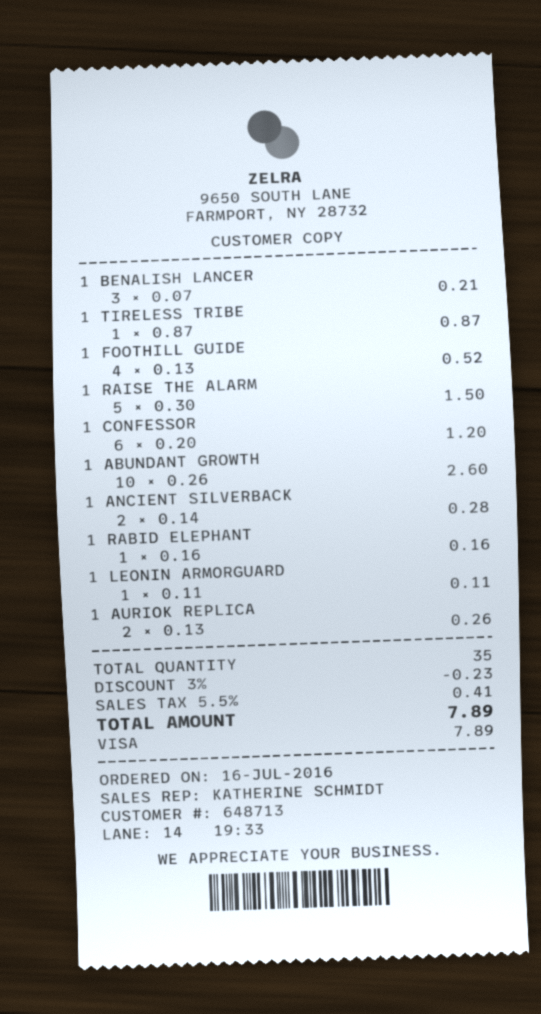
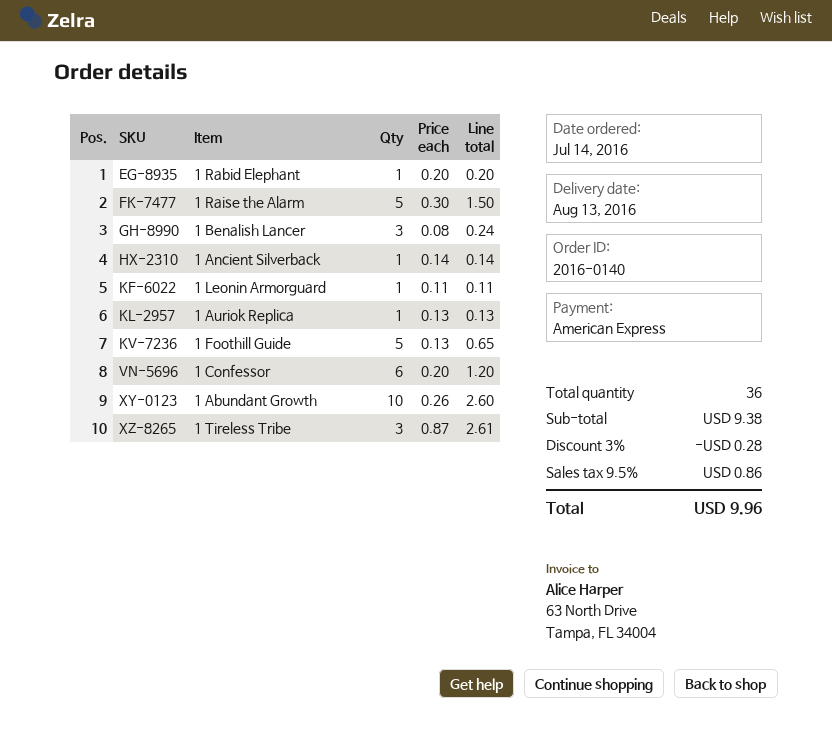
order date: 2016-07-16 -> 2016-07-14
payment method: Visa -> American Express
1 BENALISH LANCER: 3 x 0.07 = 0.21 -> 3 x 0.08 = 0.24
1 TIRELESS TRIBE: 1 x 0.87 = 0.87 -> 3 x 0.87 = 2.61
1 FOOTHILL GUIDE: 4 x 0.13 = 0.52 -> 5 x 0.13 = 0.65
1 ANCIENT SILVERBACK: 2 x 0.14 = 0.28 -> 1 x 0.14 = 0.14
1 RABID ELEPHANT: 1 x 0.16 = 0.16 -> 1 x 0.20 = 0.20
1 AURIOK REPLICA: 2 x 0.13 = 0.26 -> 1 x 0.13 = 0.13
total quantity: 35 -> 36
discount: 3% = 0.23 -> 3% = 0.28
tax: 5.5% = 0.41 -> 9.5% = 0.86
total: 7.89 -> 9.96

